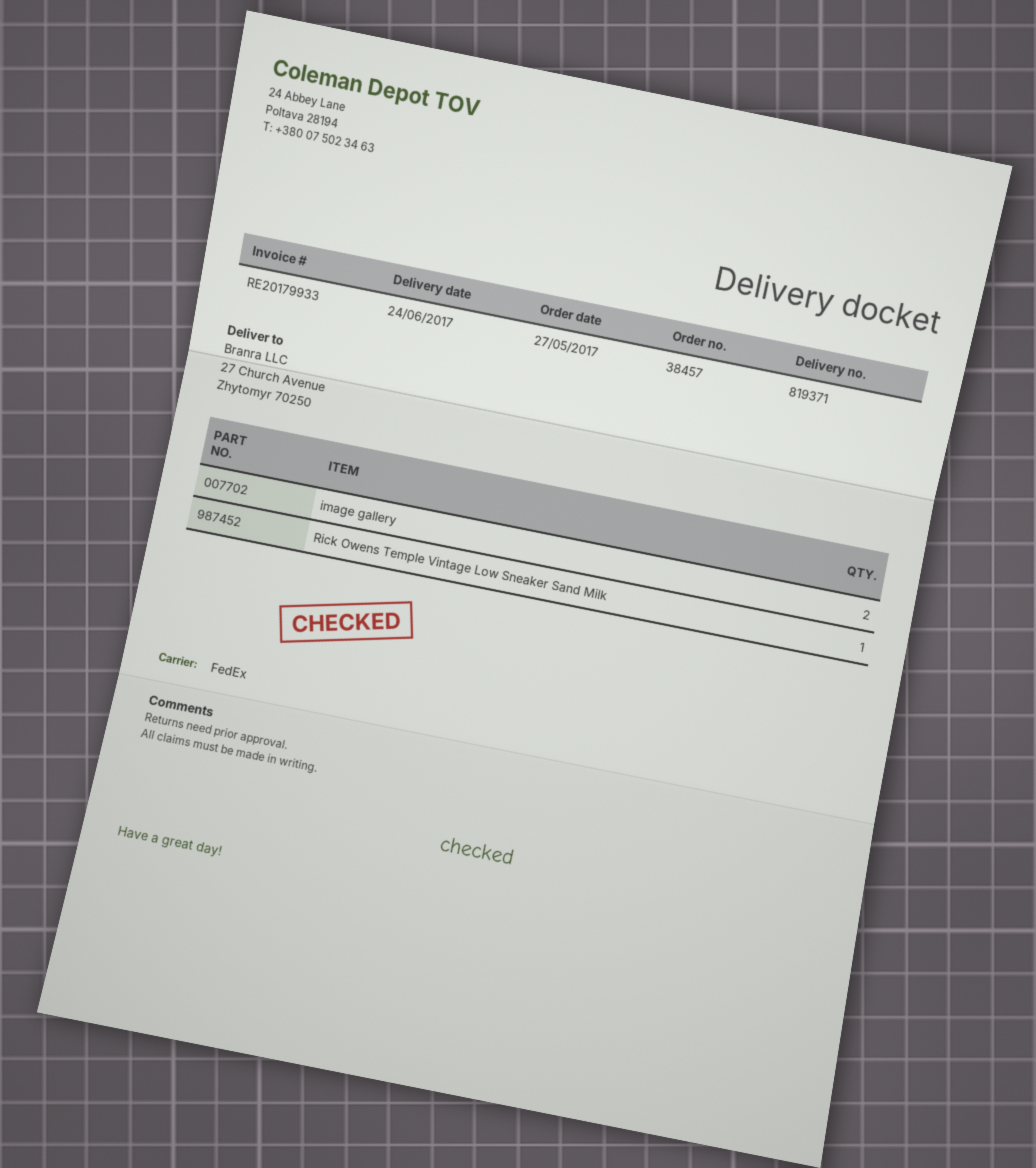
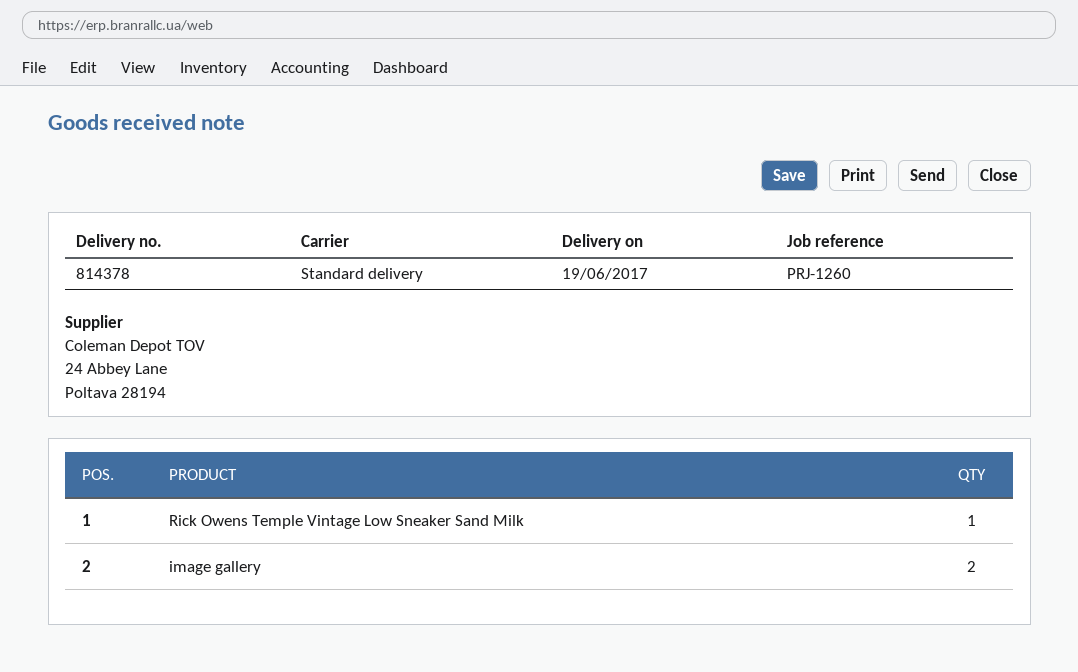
delivery note number: 819371 -> 814378
delivery date: 2017-06-24 -> 2017-06-19
shipping method: FedEx -> standard

